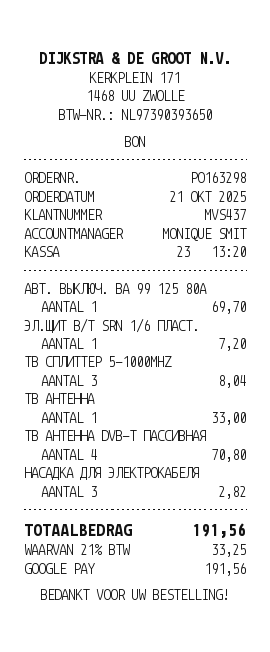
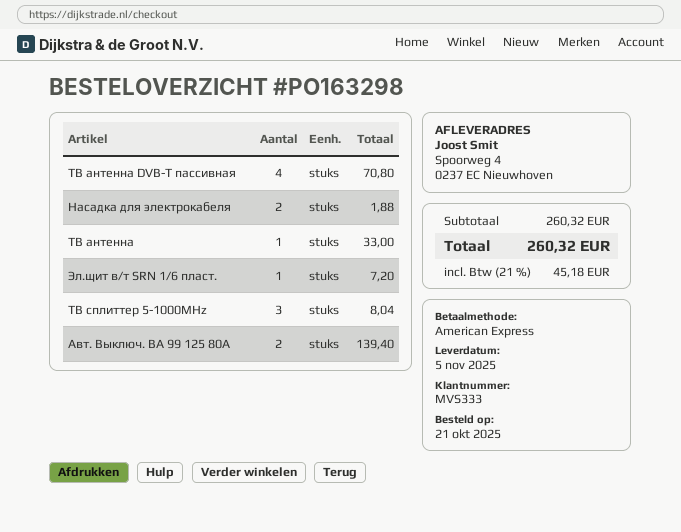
customer number: MVS437 -> MVS333
payment method: Google Pay -> American Express
АВТ. ВЫКЛЮЧ. BA 99 125 80A: 1 for 69.70 -> 2 for 139.40
НАСАДКА ДЛЯ ЭЛЕКТРОКАБЕЛЯ: 3 for 2.82 -> 2 for 1.88
tax: 21% = 33.25 -> 21% = 45.18
total: 191.56 -> 260.32

